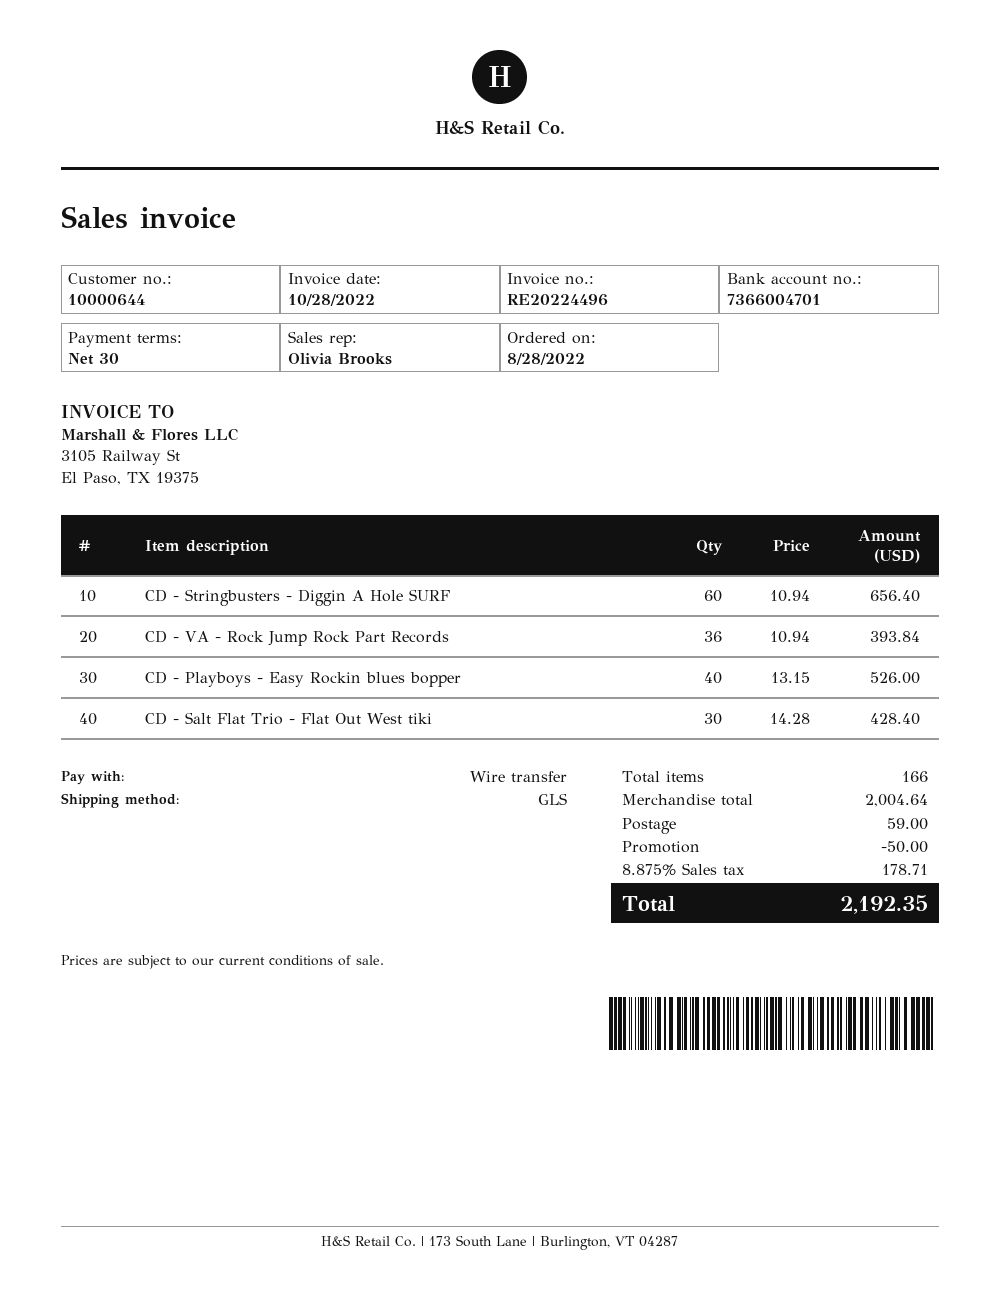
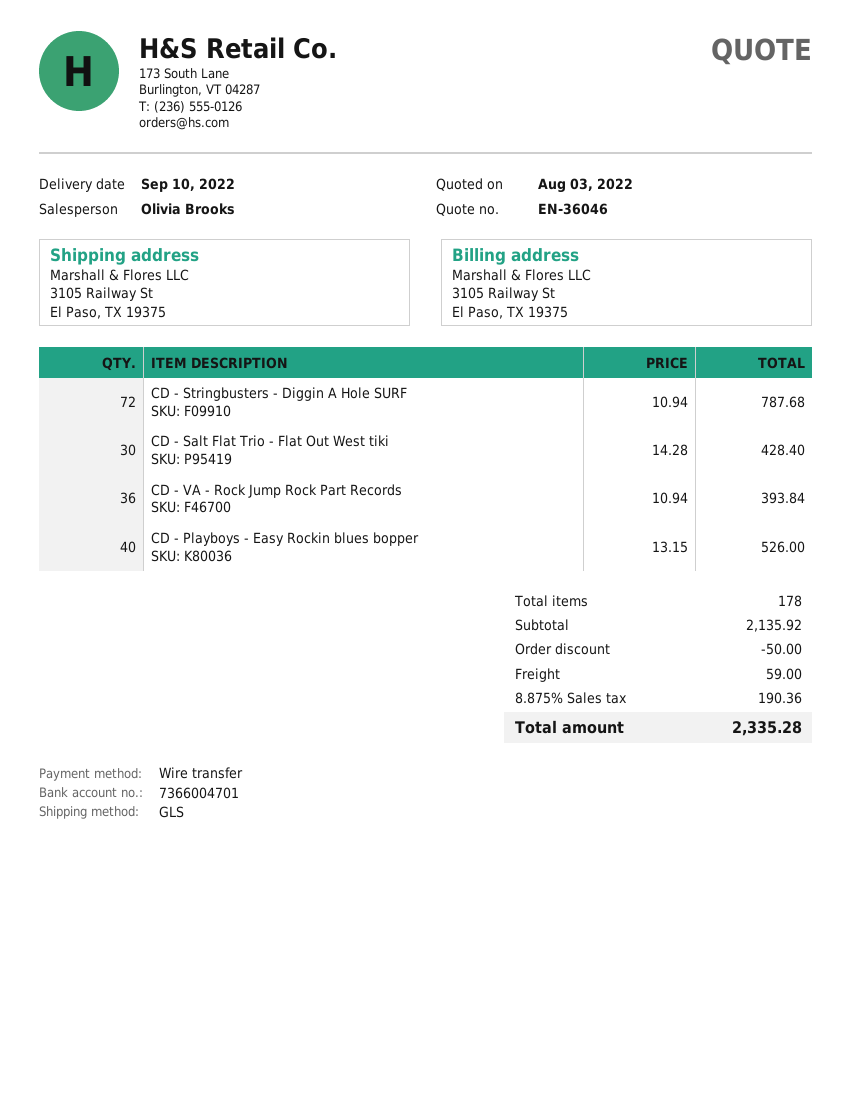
CD - Stringbusters - Diggin A Hole SURF: 60 x 10.94 = 656.40 -> 72 x 10.94 = 787.68
total quantity: 166 -> 178
subtotal: 2004.64 -> 2135.92
tax: 8.875% = 178.71 -> 8.875% = 190.36
total: 2192.35 -> 2335.28

